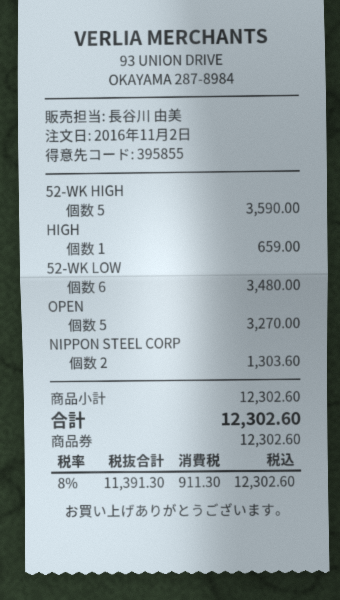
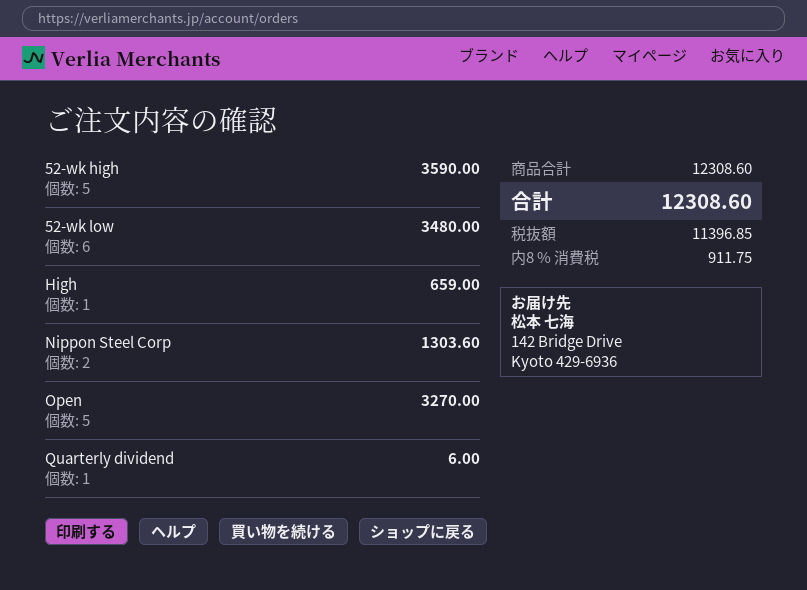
Quarterly dividend: none -> 1 for 6.00
subtotal: 12302.60 -> 12308.60
net: 11391.30 -> 11396.85
tax: 8% = 911.30 -> 8% = 911.75
total: 12302.60 -> 12308.60

